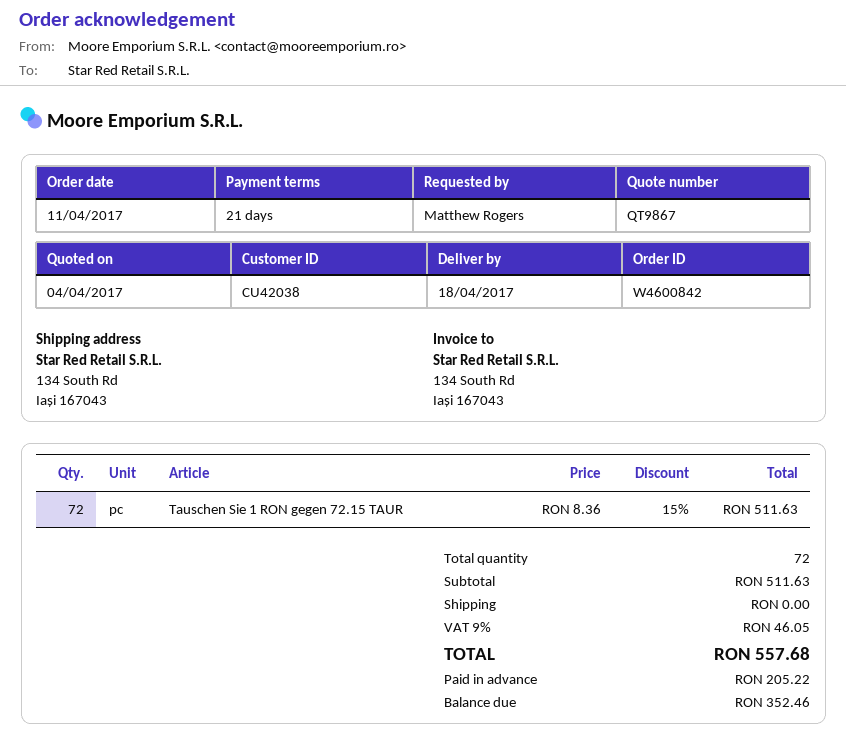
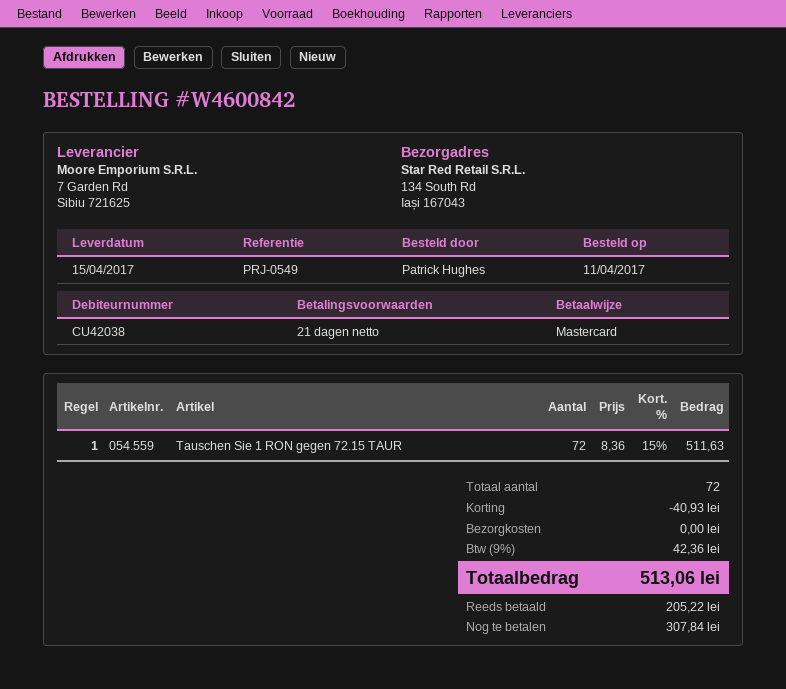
delivery date: 2017-04-18 -> 2017-04-15
ordered by: Matthew Rogers -> Patrick Hughes
discount: none -> 40.93
tax: 9% = 46.05 -> 9% = 42.36
total: 557.68 -> 513.06
balance: 352.46 -> 307.84

